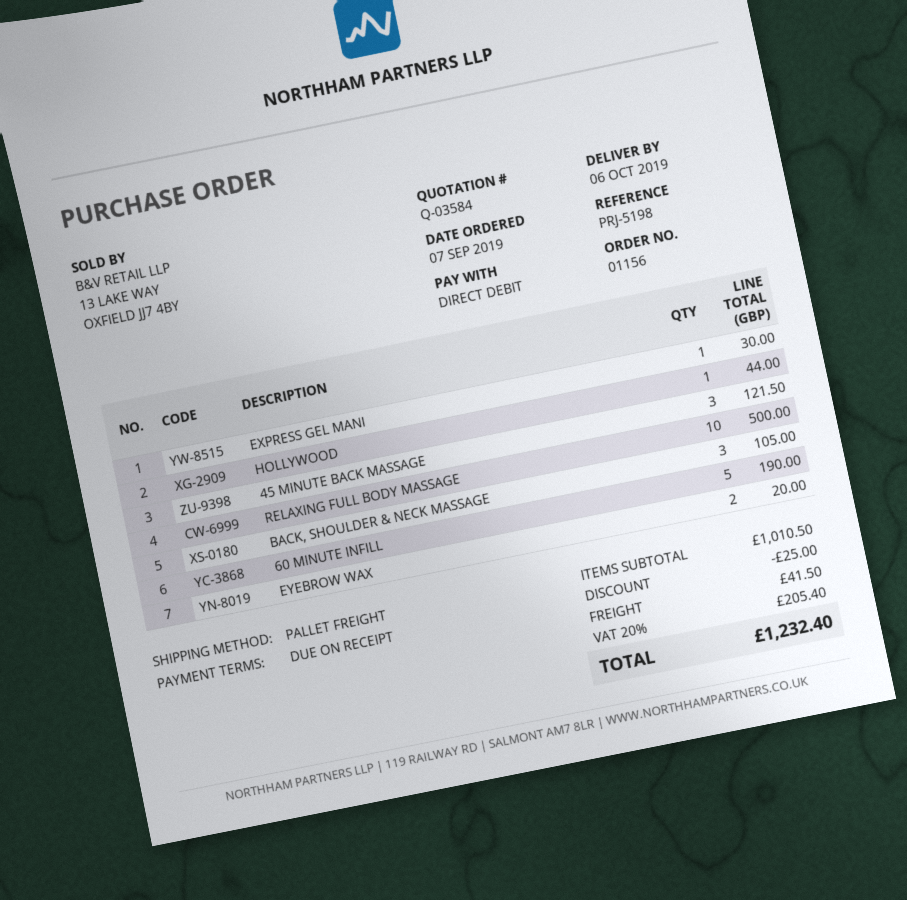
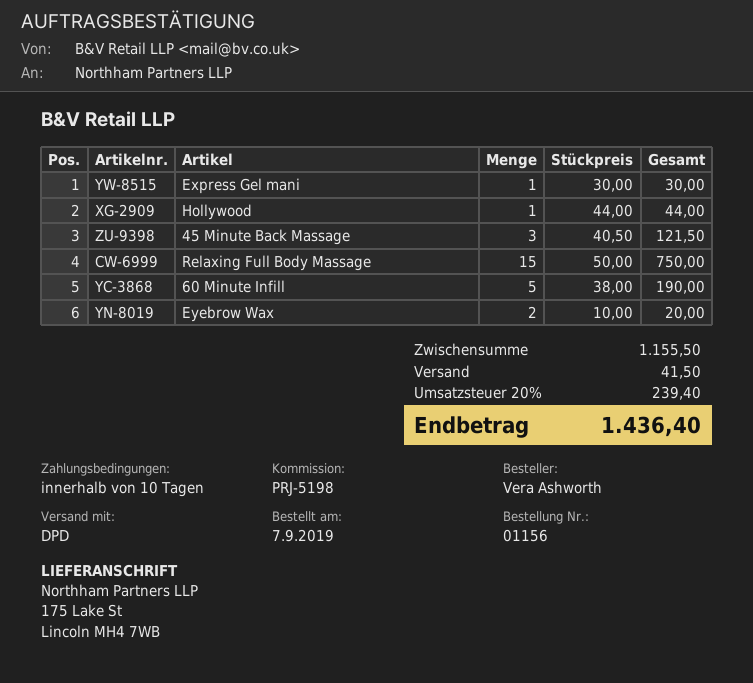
payment terms: on receipt -> 10 days
shipping method: pallet freight -> DPD
RELAXING FULL BODY MASSAGE: 10 for 500.00 -> 15 for 750.00
BACK, SHOULDER & NECK MASSAGE: 3 for 105.00 -> none
subtotal: 1010.50 -> 1155.50
discount: 25.00 -> none
tax: 20% = 205.40 -> 20% = 239.40
total: 1232.40 -> 1436.40

